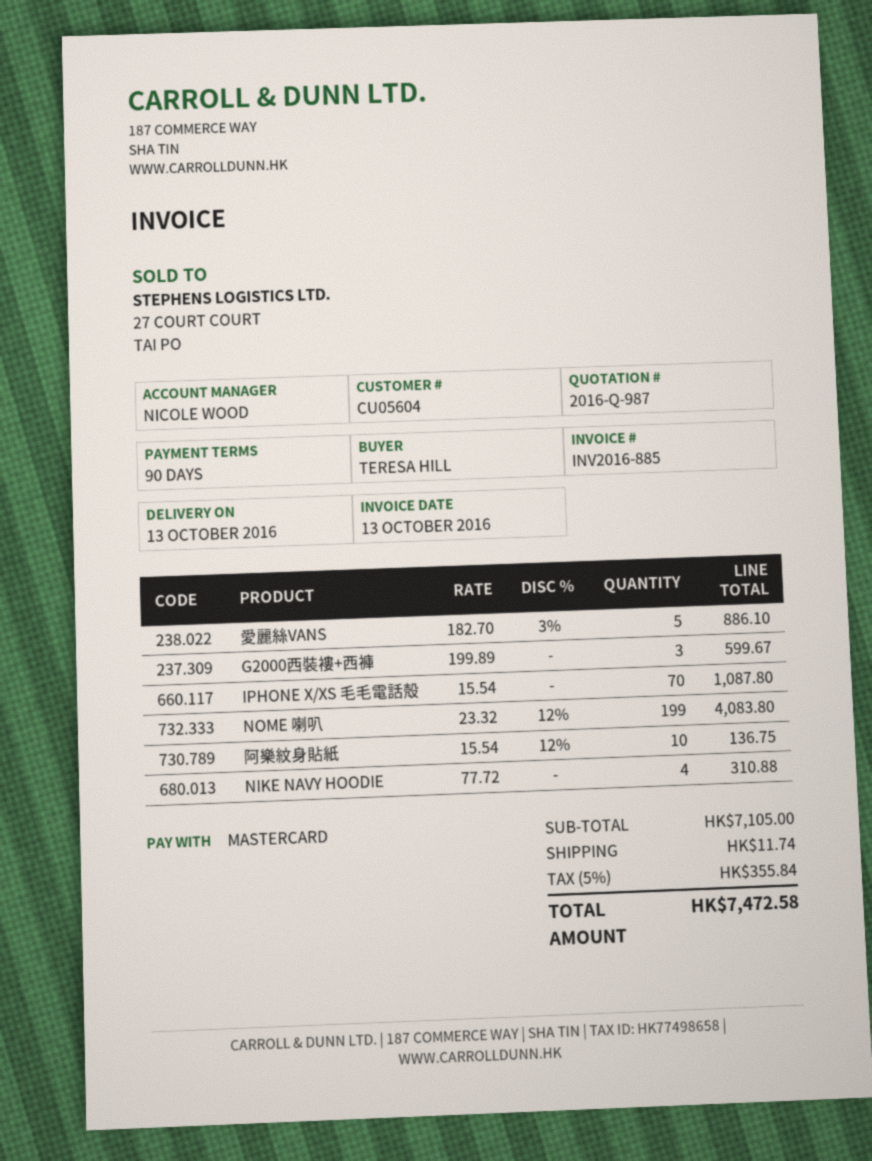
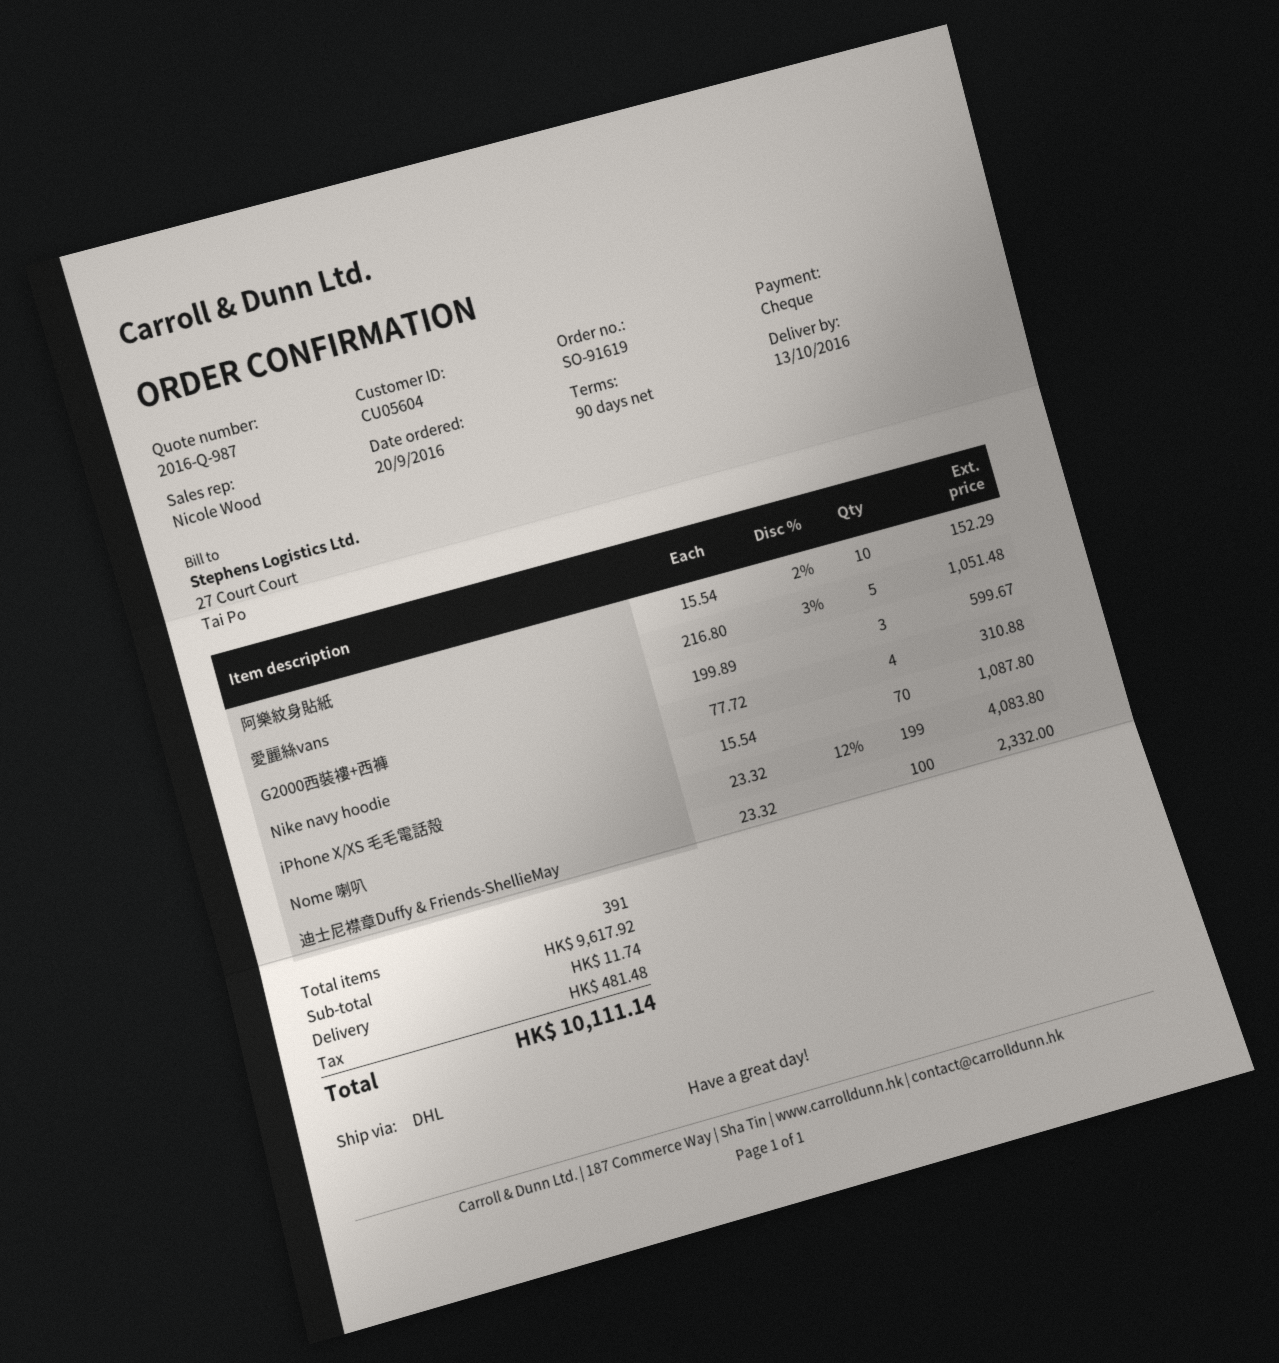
payment method: Mastercard -> cheque
愛麗絲VANS: 5 x 182.70 - 3% = 886.10 -> 5 x 216.80 - 3% = 1051.48
阿樂紋身貼紙: 10 x 15.54 - 12% = 136.75 -> 10 x 15.54 - 2% = 152.29
迪士尼襟章Duffy & Friends-ShellieMay: none -> 100 x 23.32 = 2332.00
subtotal: 7105.00 -> 9617.92
tax: 355.84 -> 481.48
total: 7472.58 -> 10111.14

